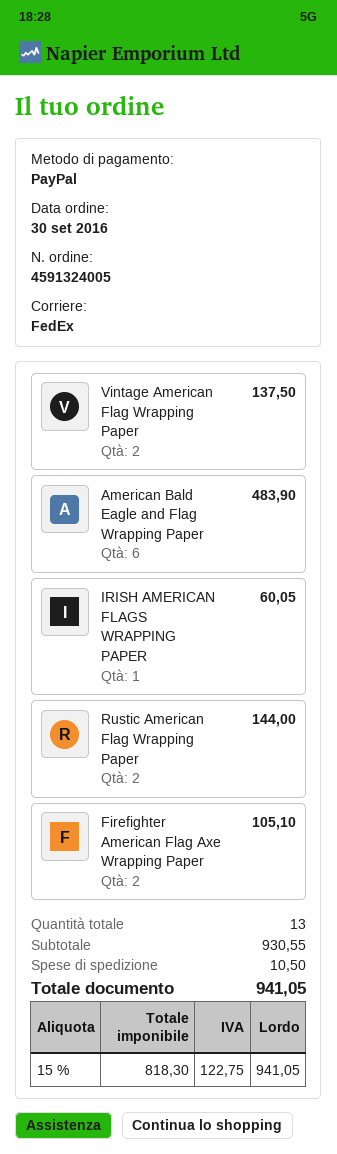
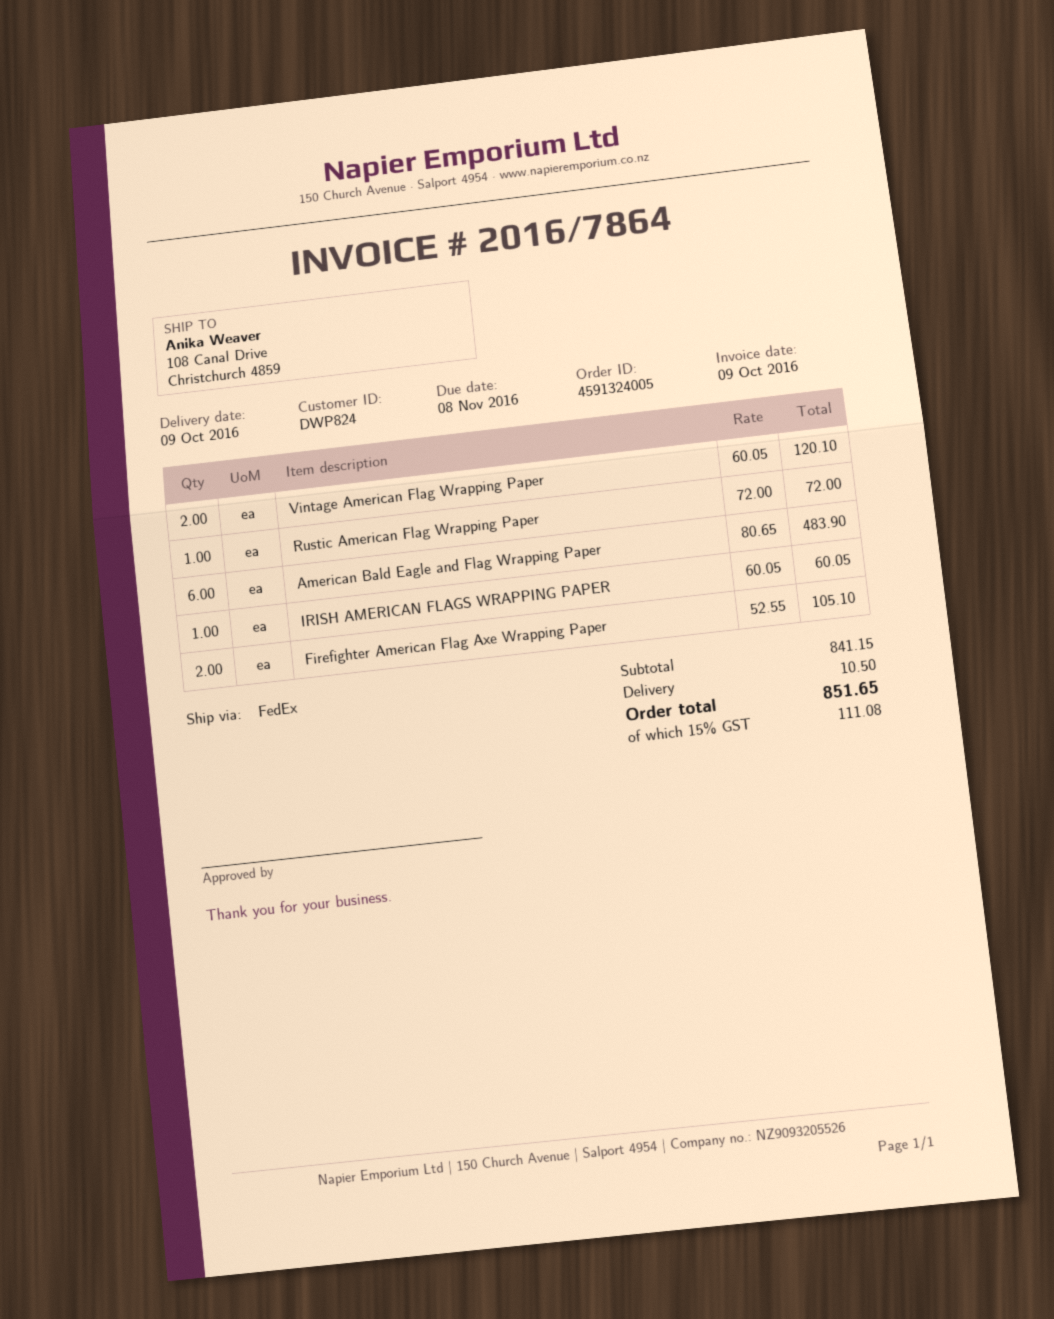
Vintage American Flag Wrapping Paper: 2 for 137.50 -> 2 for 120.10
Rustic American Flag Wrapping Paper: 2 for 144.00 -> 1 for 72.00
subtotal: 930.55 -> 841.15
tax: 15% = 122.75 -> 15% = 111.08
total: 941.05 -> 851.65

